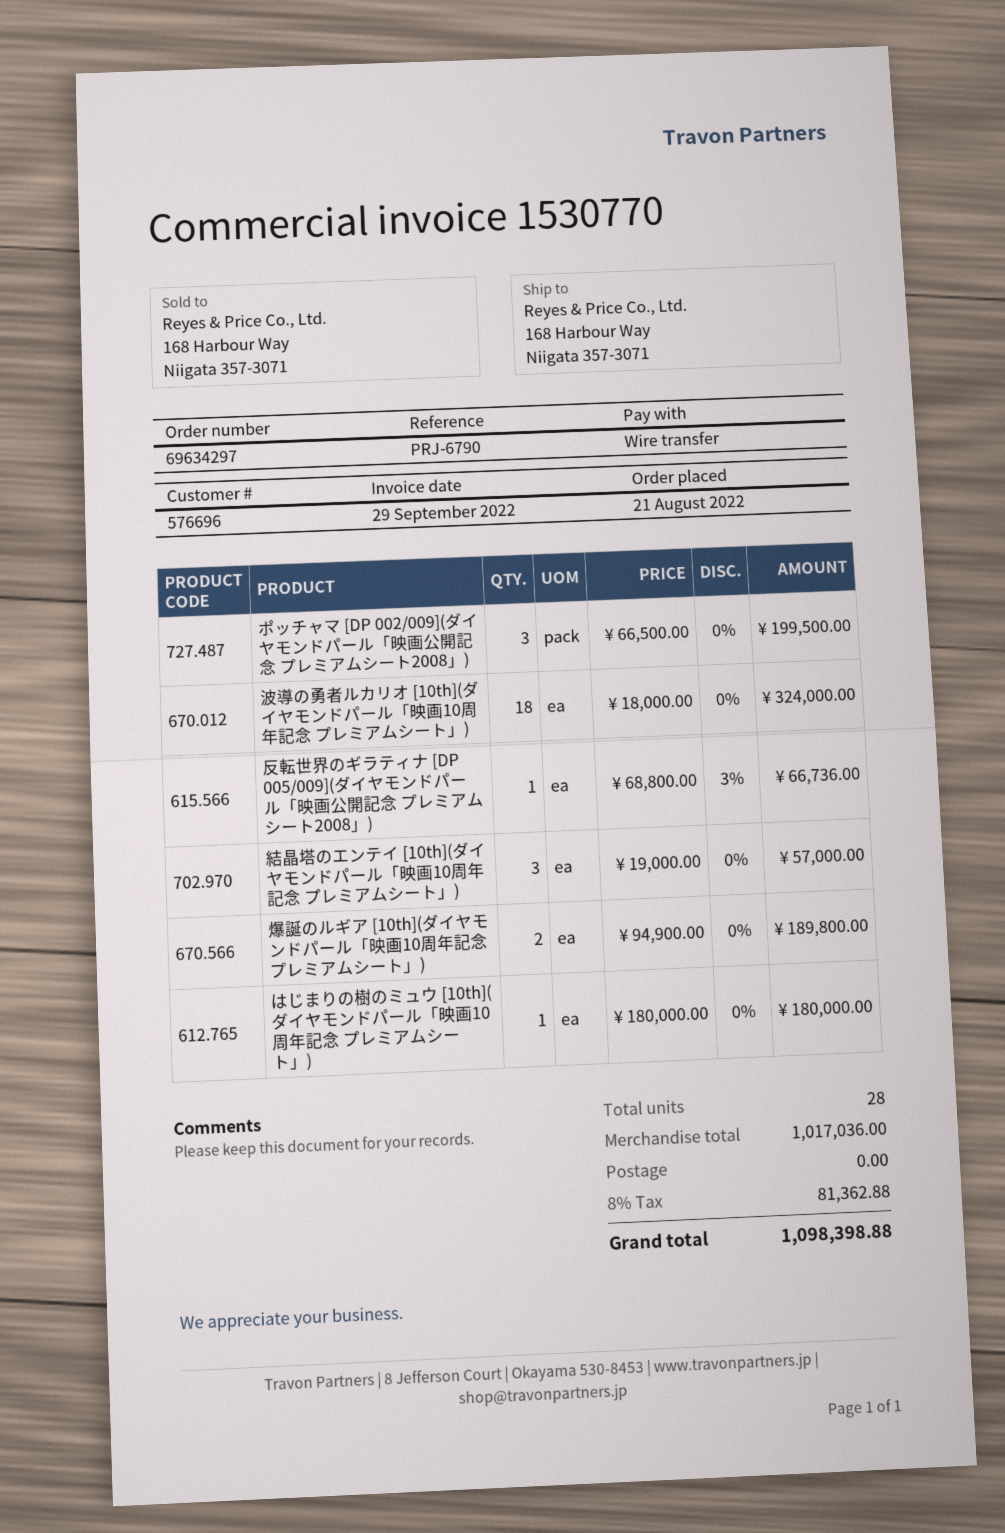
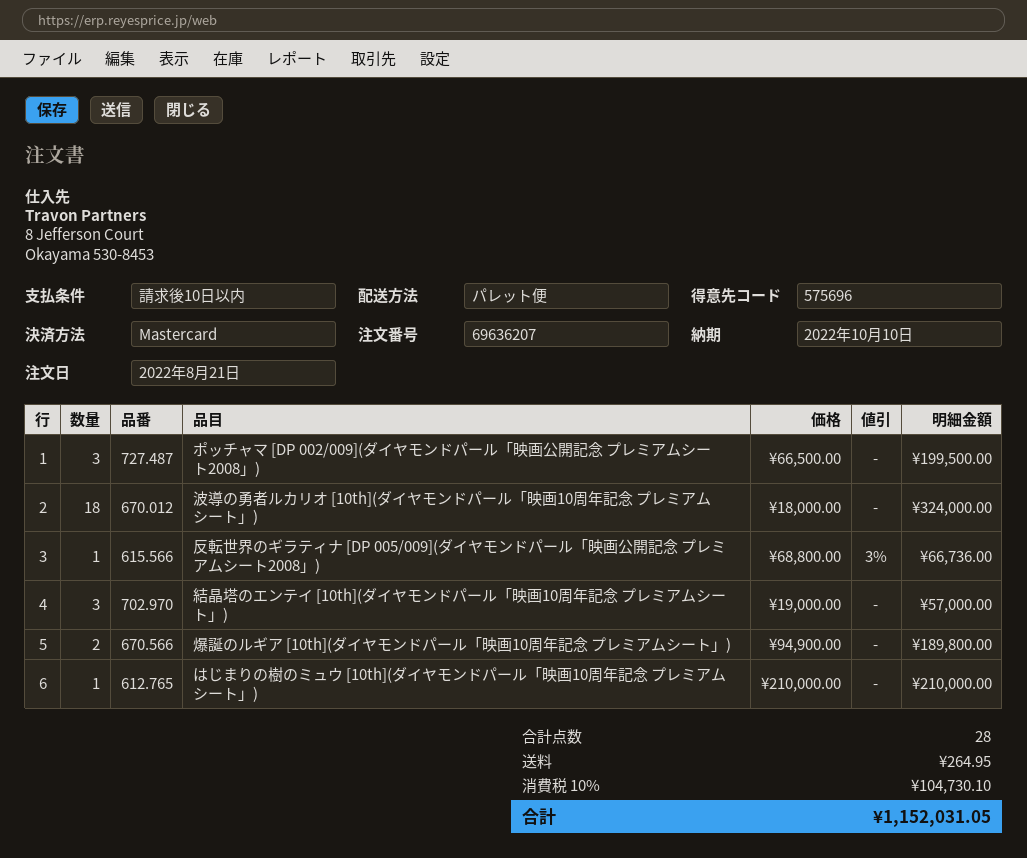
order number: 69634297 -> 69636207
customer number: 576696 -> 575696
payment method: bank transfer -> Mastercard
はじまりの樹のミュウ [10th](ダイヤモンドパール「映画10周年記念 プレミアムシート」): 1 x 180000.00 = 180000.00 -> 1 x 210000.00 = 210000.00
shipping: 0.00 -> 264.95
tax: 8% = 81362.88 -> 10% = 104730.10
total: 1098398.88 -> 1152031.05

